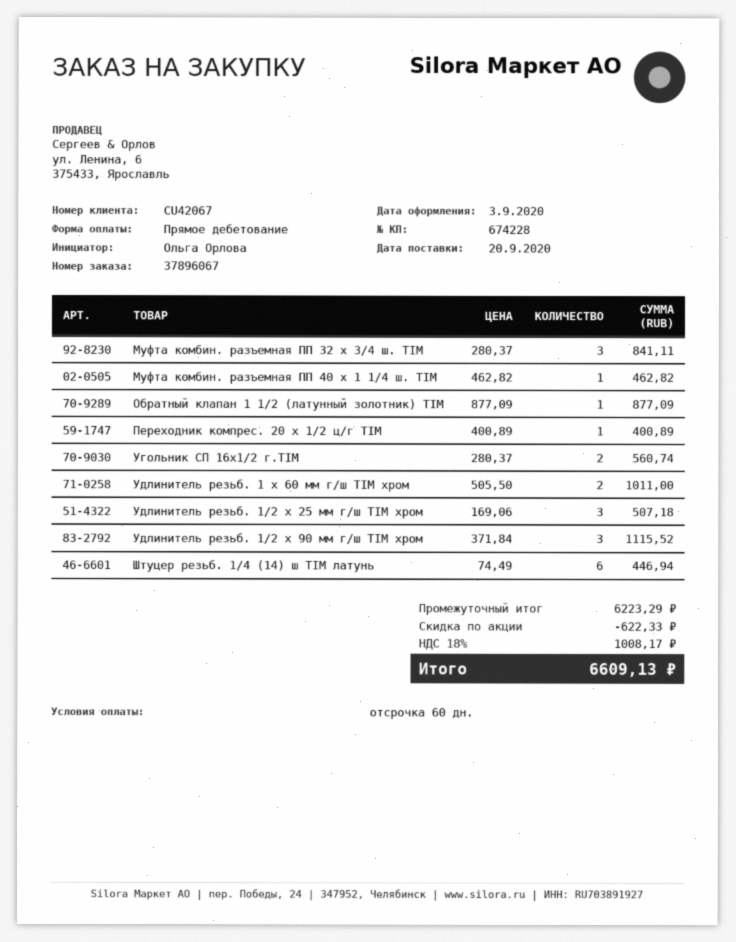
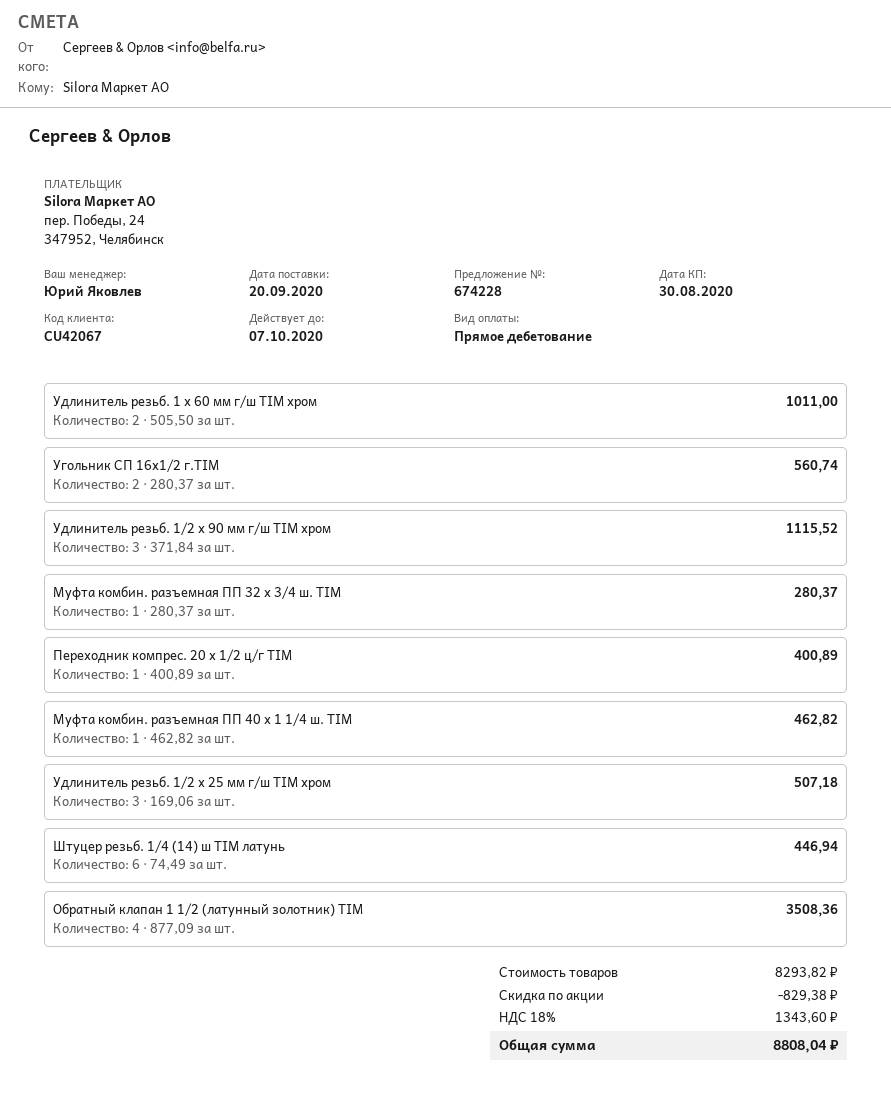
Муфта комбин. разъемная ПП 32 х 3/4 ш. TIM: 3 x 280.37 = 841.11 -> 1 x 280.37 = 280.37
Обратный клапан 1 1/2 (латунный золотник) TIM: 1 x 877.09 = 877.09 -> 4 x 877.09 = 3508.36
subtotal: 6223.29 -> 8293.82
discount: 622.33 -> 829.38
tax: 18% = 1008.17 -> 18% = 1343.60
total: 6609.13 -> 8808.04

